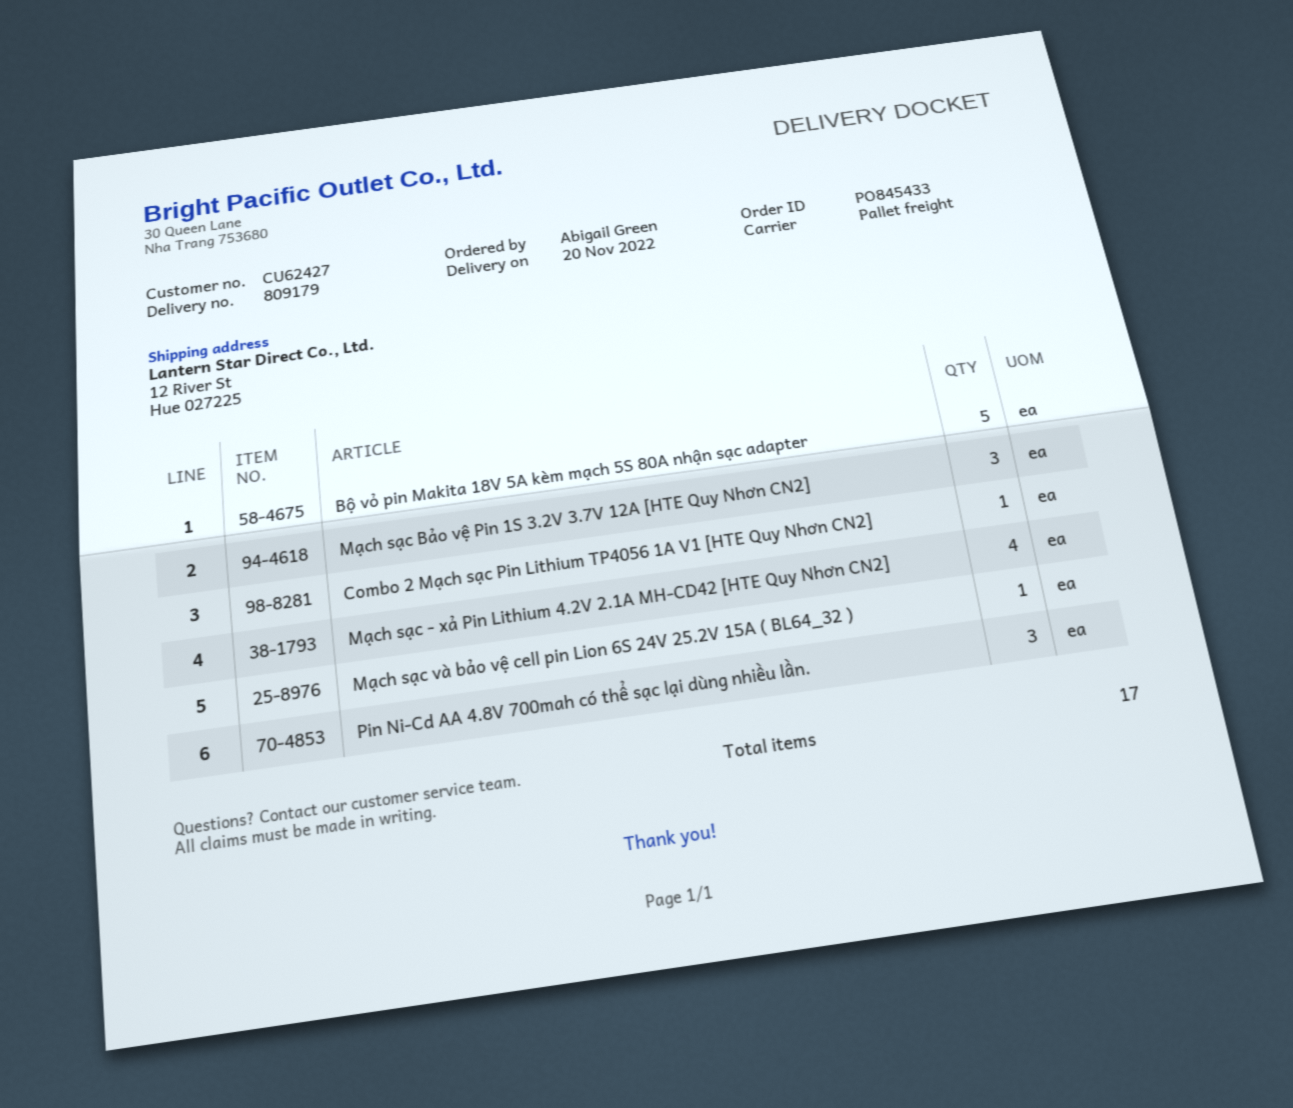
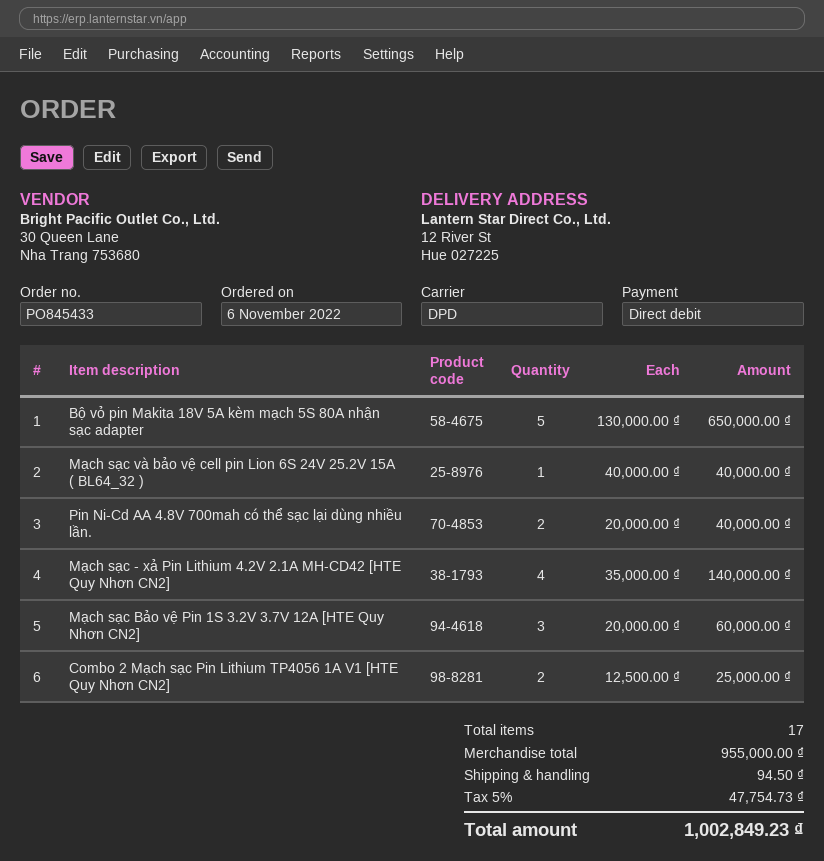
shipping method: pallet freight -> DPD
Combo 2 Mạch sạc Pin Lithium TP4056 1A V1 [HTE Quy Nhơn CN2]: 1 -> 2
Pin Ni-Cd AA 4.8V 700mah có thể sạc lại dùng nhiều lần.: 3 -> 2

